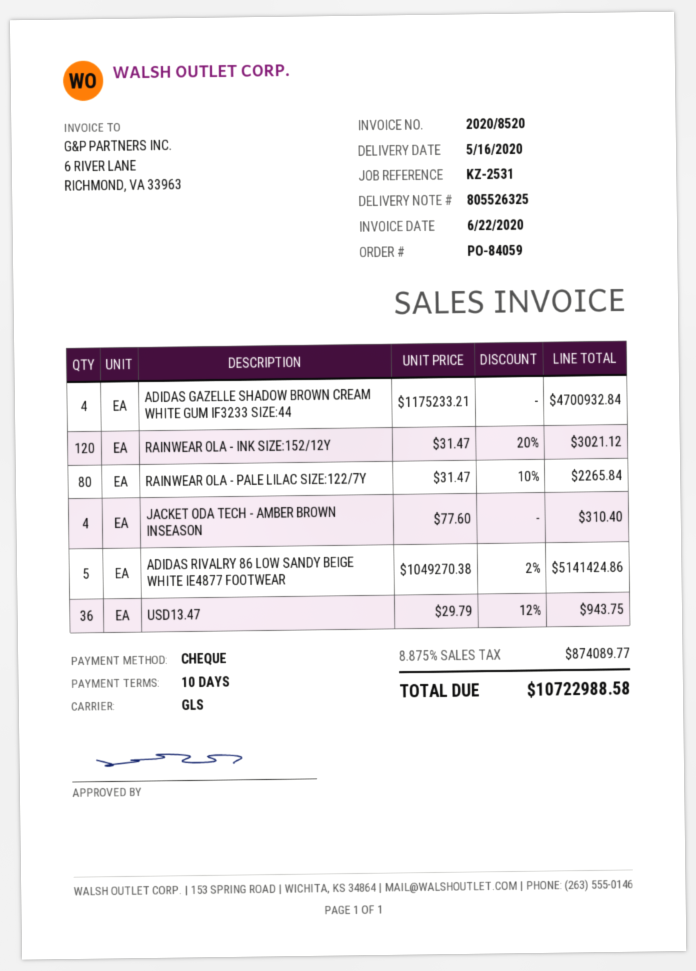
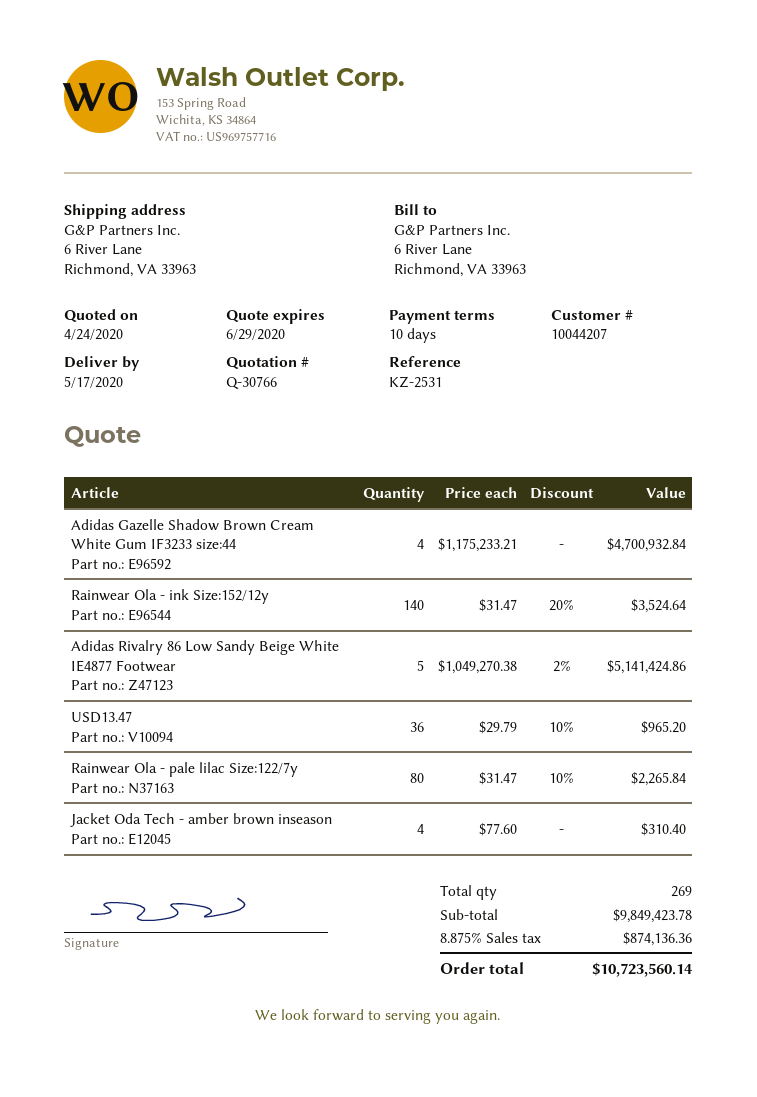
delivery date: 2020-05-16 -> 2020-05-17
RAINWEAR OLA - INK SIZE:152/12Y: 120 x 31.47 - 20% = 3021.12 -> 140 x 31.47 - 20% = 3524.64
USD13.47: 36 x 29.79 - 12% = 943.75 -> 36 x 29.79 - 10% = 965.20
tax: 8.875% = 874089.77 -> 8.875% = 874136.36
total: 10722988.58 -> 10723560.14

